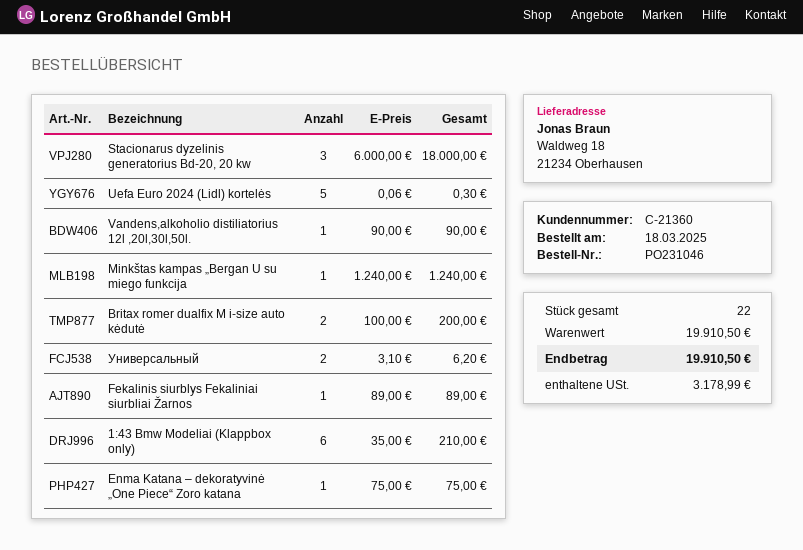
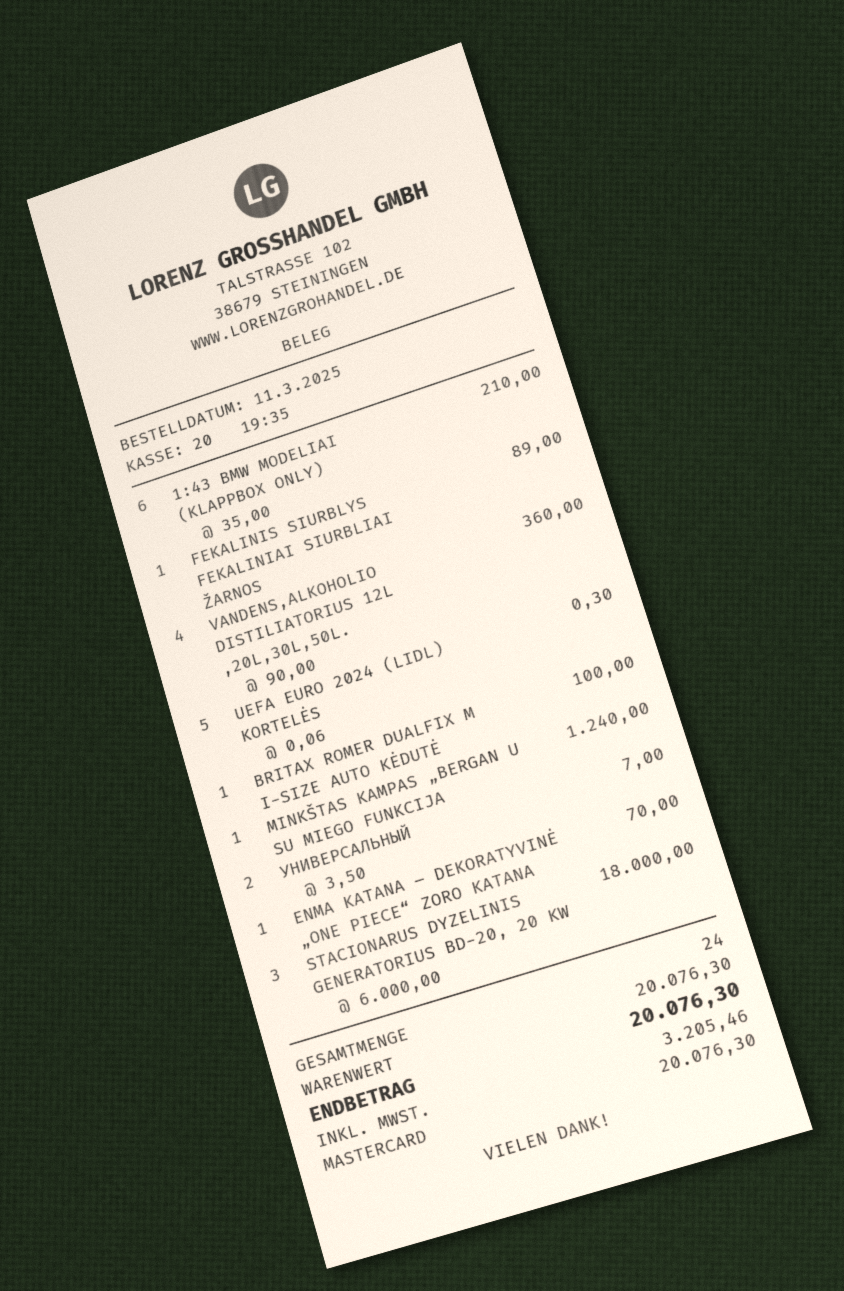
order date: 2025-03-18 -> 2025-03-11
Vandens,alkoholio distiliatorius 12l ,20l,30l,50l.: 1 x 90.00 = 90.00 -> 4 x 90.00 = 360.00
Britax romer dualfix M i-size auto kėdutė: 2 x 100.00 = 200.00 -> 1 x 100.00 = 100.00
Универсальный: 2 x 3.10 = 6.20 -> 2 x 3.50 = 7.00
Enma Katana – dekoratyvinė „One Piece“ Zoro katana: 1 x 75.00 = 75.00 -> 1 x 70.00 = 70.00
total quantity: 22 -> 24
subtotal: 19910.50 -> 20076.30
tax: 3178.99 -> 3205.46
total: 19910.50 -> 20076.30

